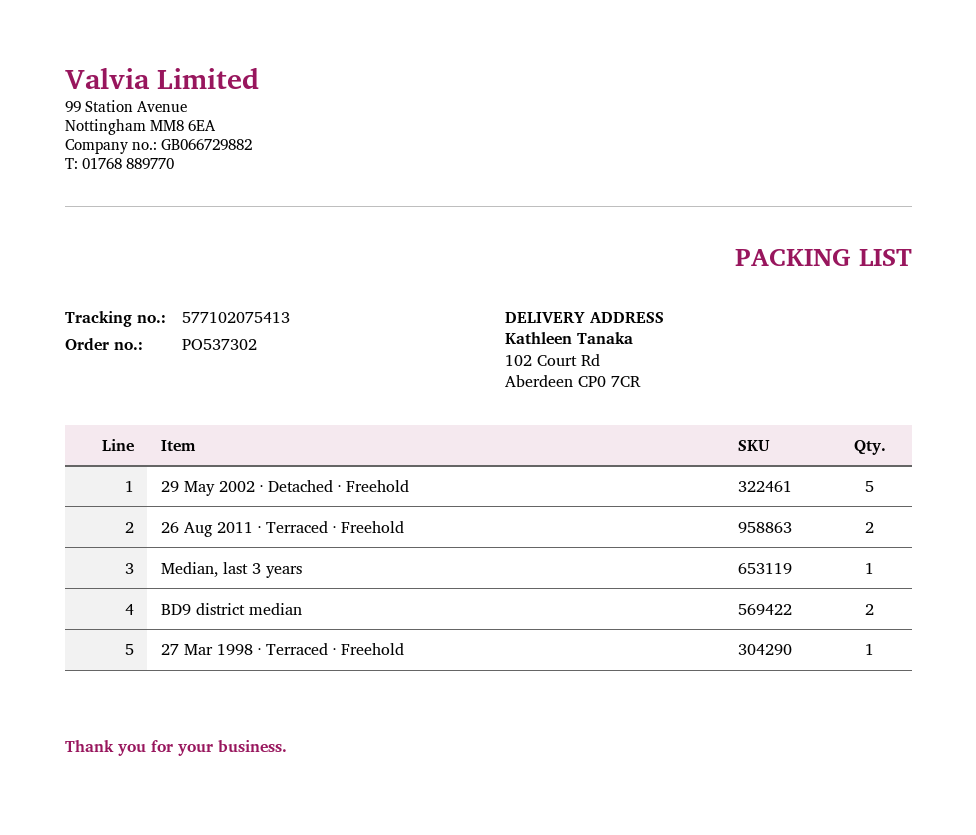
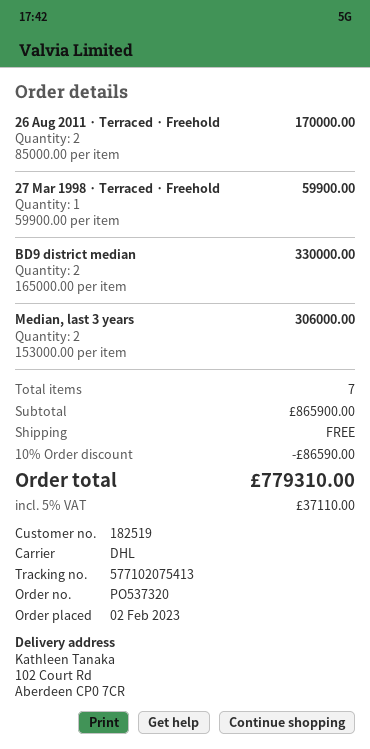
order number: PO537302 -> PO537320
29 May 2002 · Detached · Freehold: 5 -> none
Median, last 3 years: 1 -> 2

